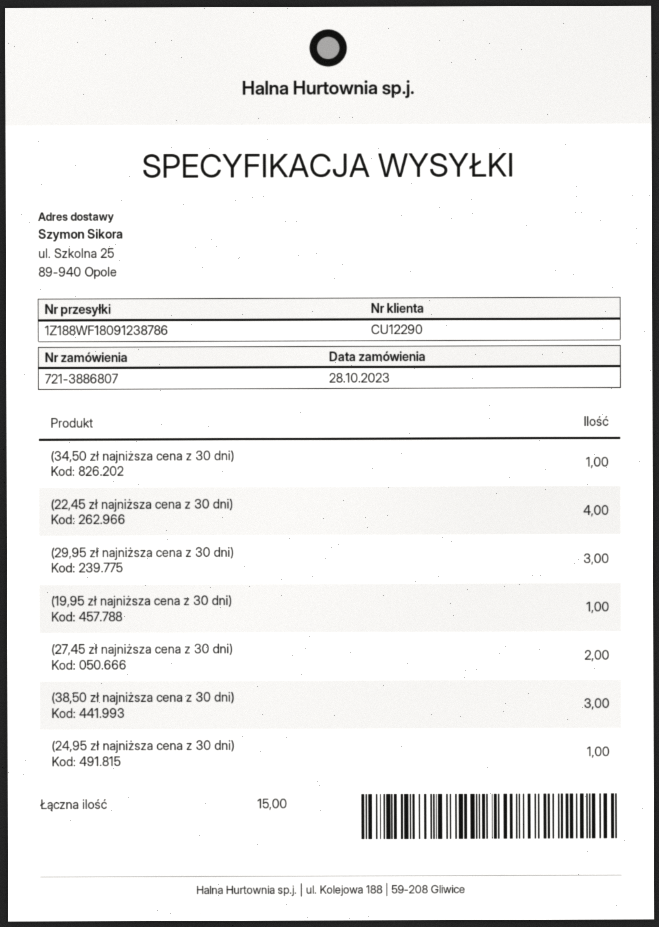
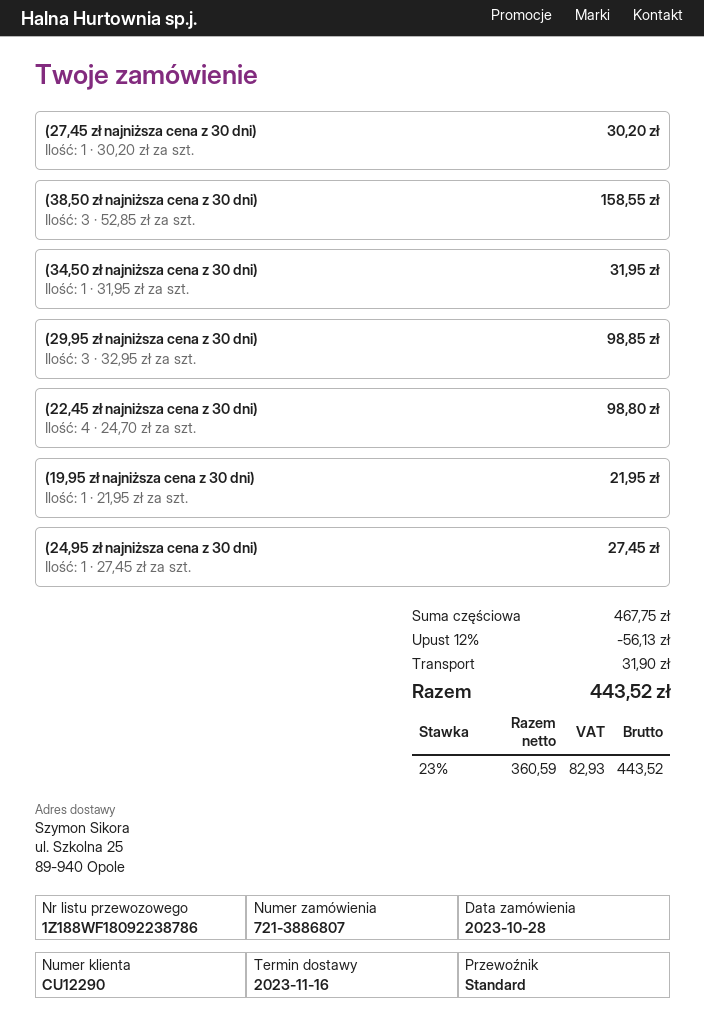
tracking number: 1Z188WF18091238786 -> 1Z188WF18092238786
(27,45 zł najniższa cena z 30 dni): 2 -> 1

